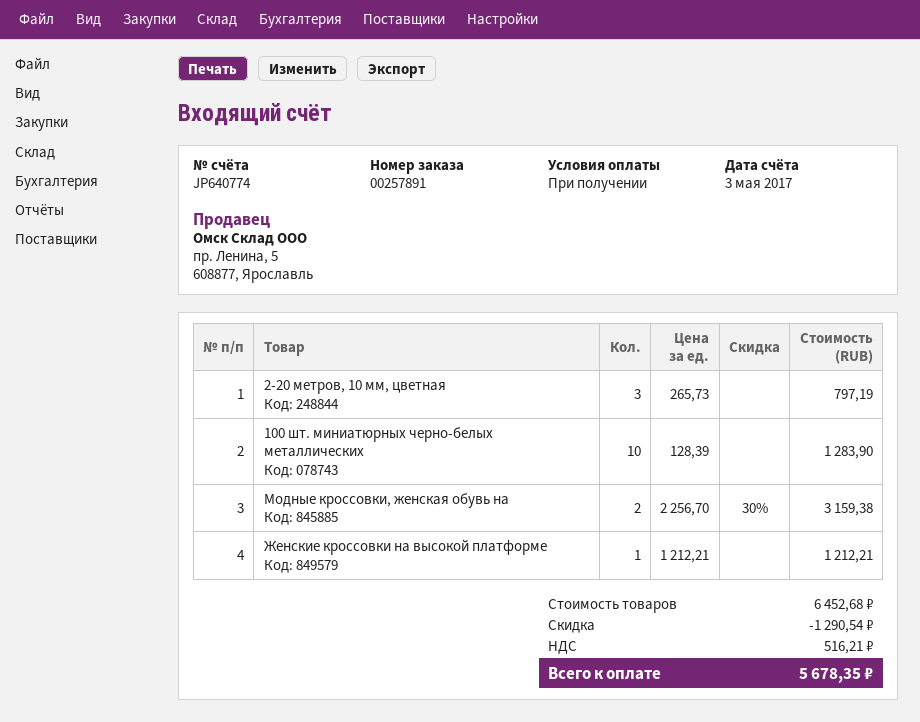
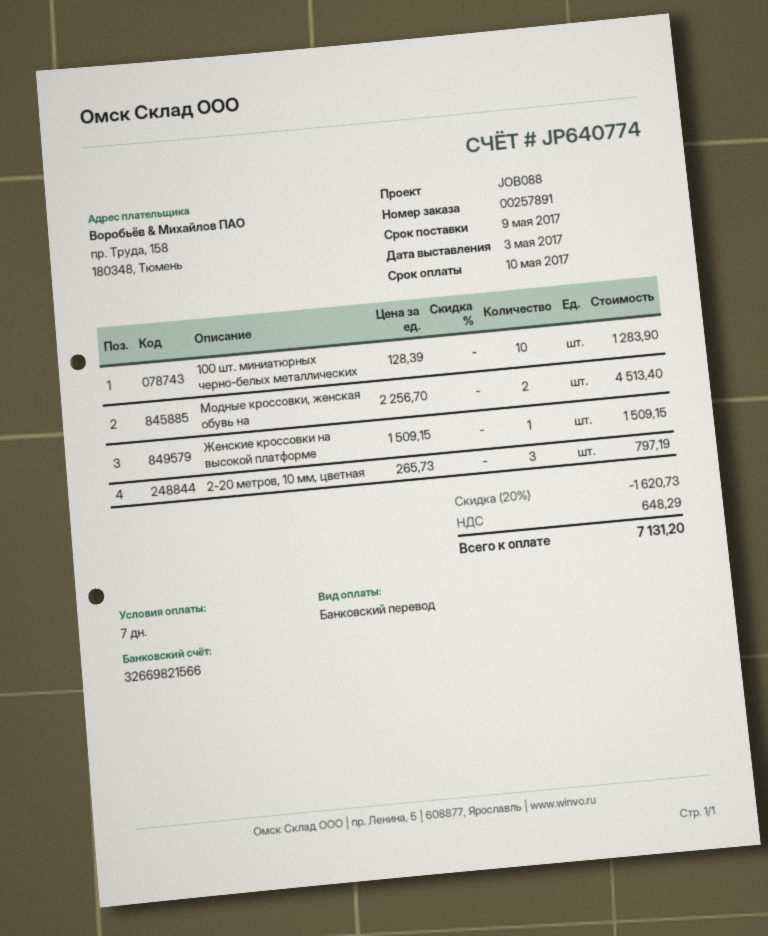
payment terms: on receipt -> 7 days
Модные кроссовки, женская обувь на: 2 x 2256.70 - 30% = 3159.38 -> 2 x 2256.70 = 4513.40
Женские кроссовки на высокой платформе: 1 x 1212.21 = 1212.21 -> 1 x 1509.15 = 1509.15
discount: 1290.54 -> 1620.73
tax: 516.21 -> 648.29
total: 5678.35 -> 7131.20

